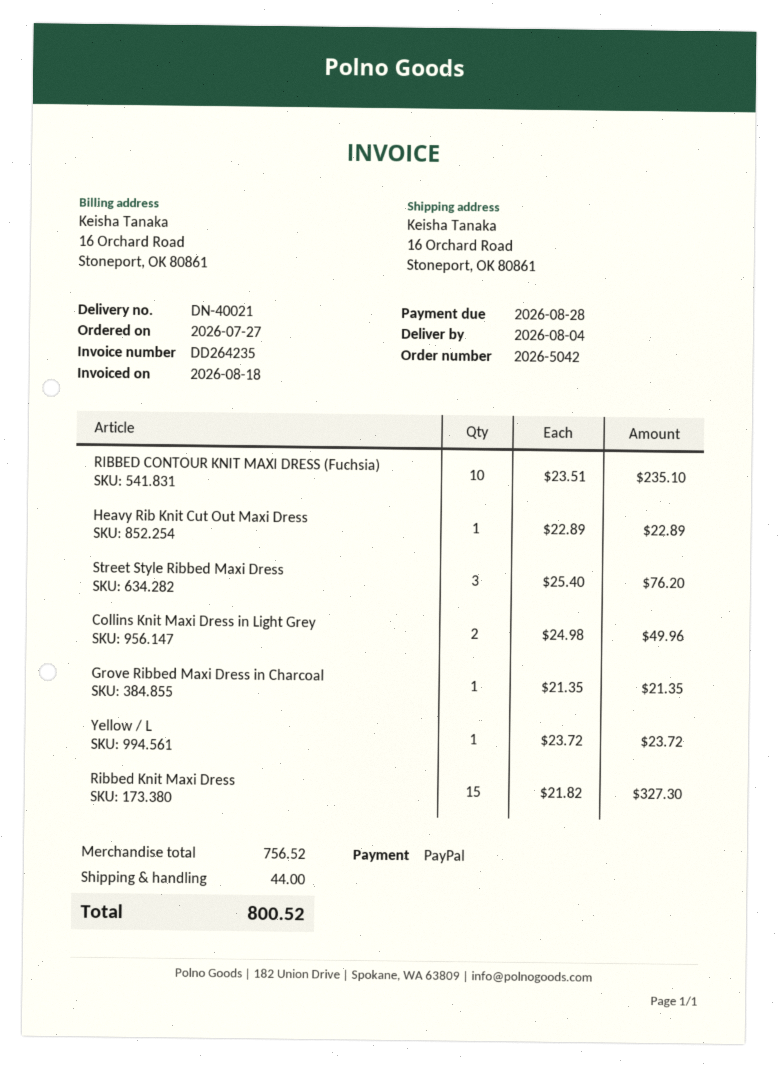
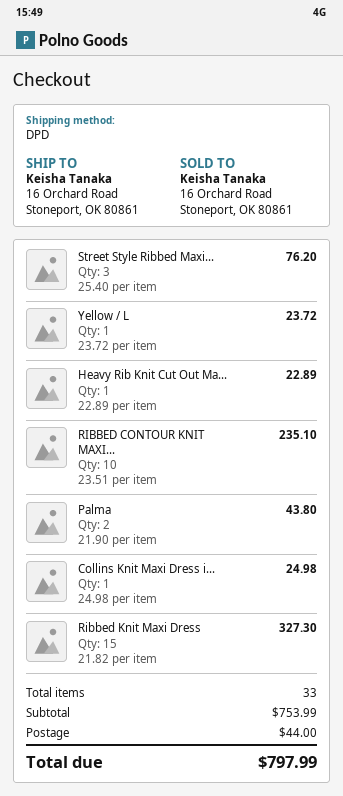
Collins Knit Maxi Dress in Light Grey: 2 x 24.98 = 49.96 -> 1 x 24.98 = 24.98
Grove Ribbed Maxi Dress in Charcoal: 1 x 21.35 = 21.35 -> none
Palma: none -> 2 x 21.90 = 43.80
subtotal: 756.52 -> 753.99
total: 800.52 -> 797.99

